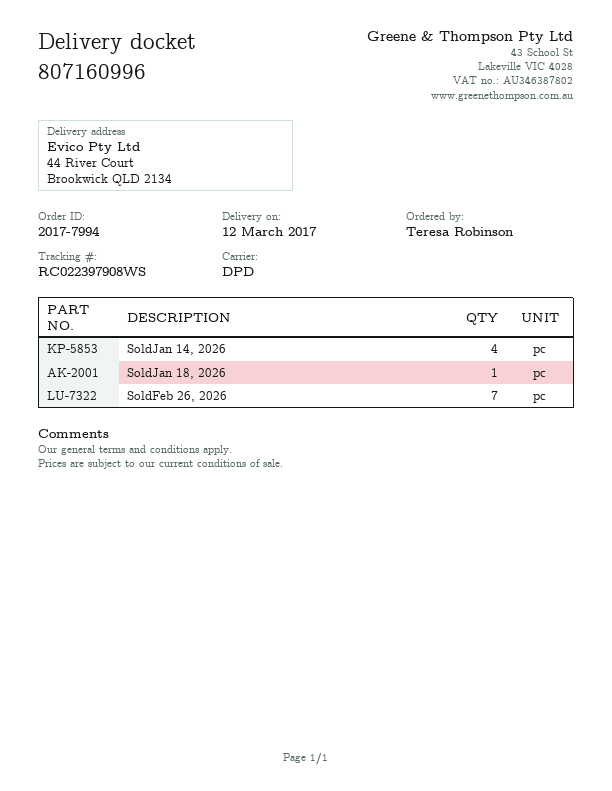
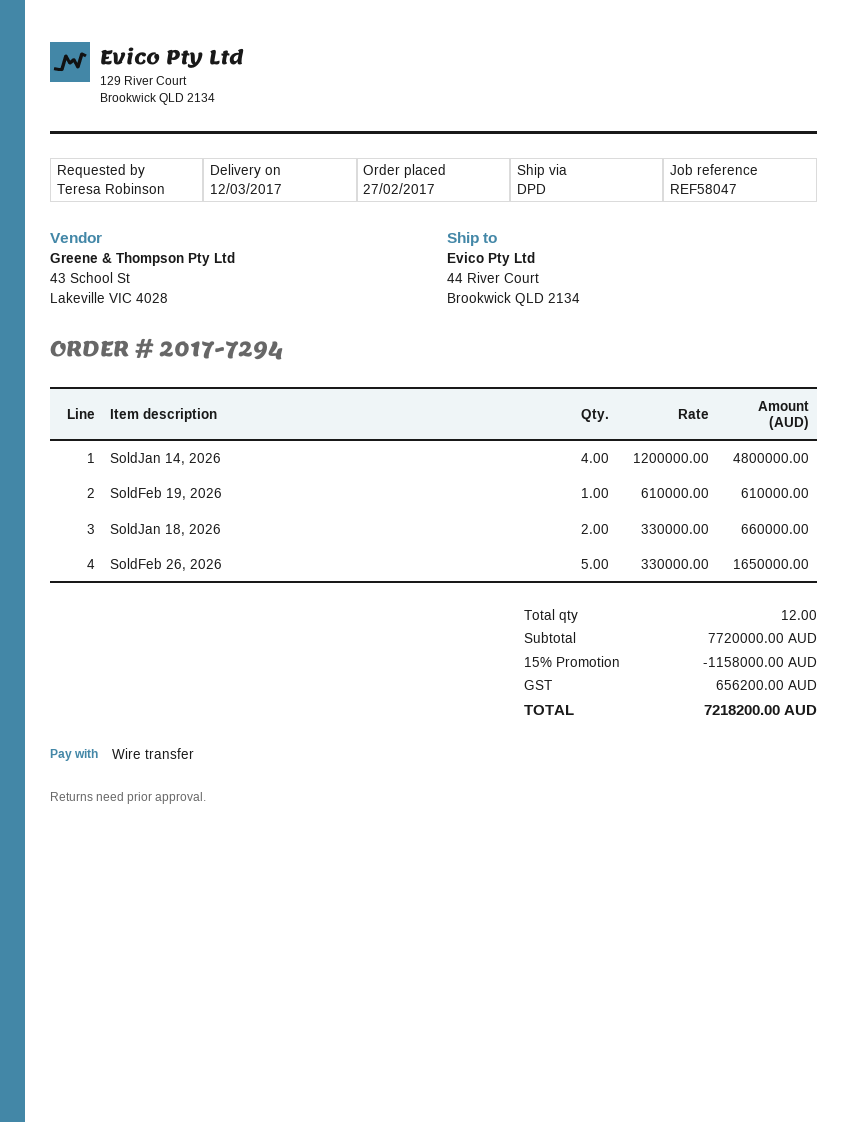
order number: 2017-7994 -> 2017-7294
SoldJan 18, 2026: 1 -> 2
SoldFeb 26, 2026: 7 -> 5
SoldFeb 19, 2026: none -> 1

